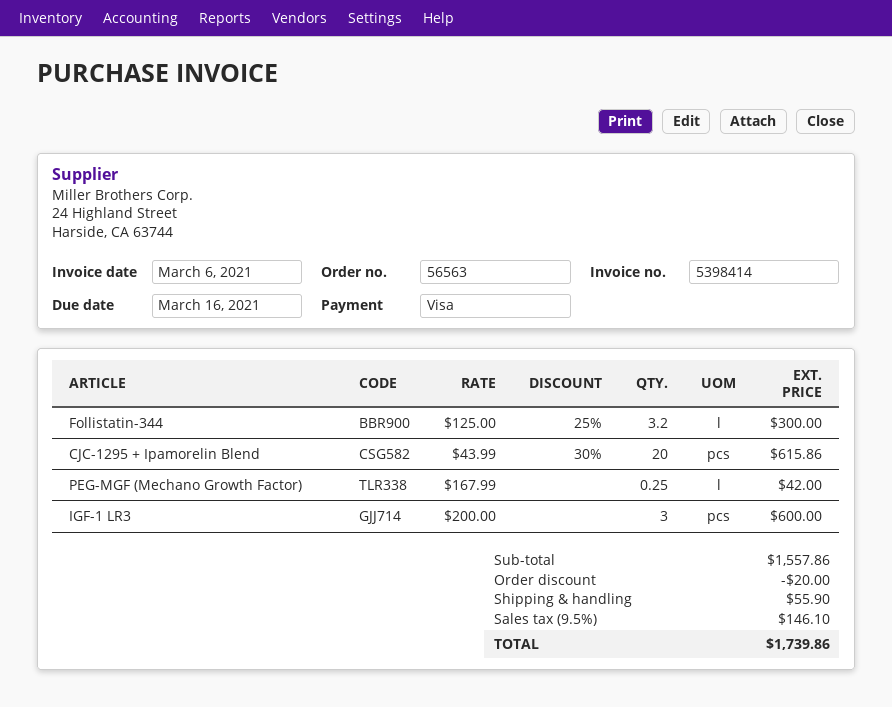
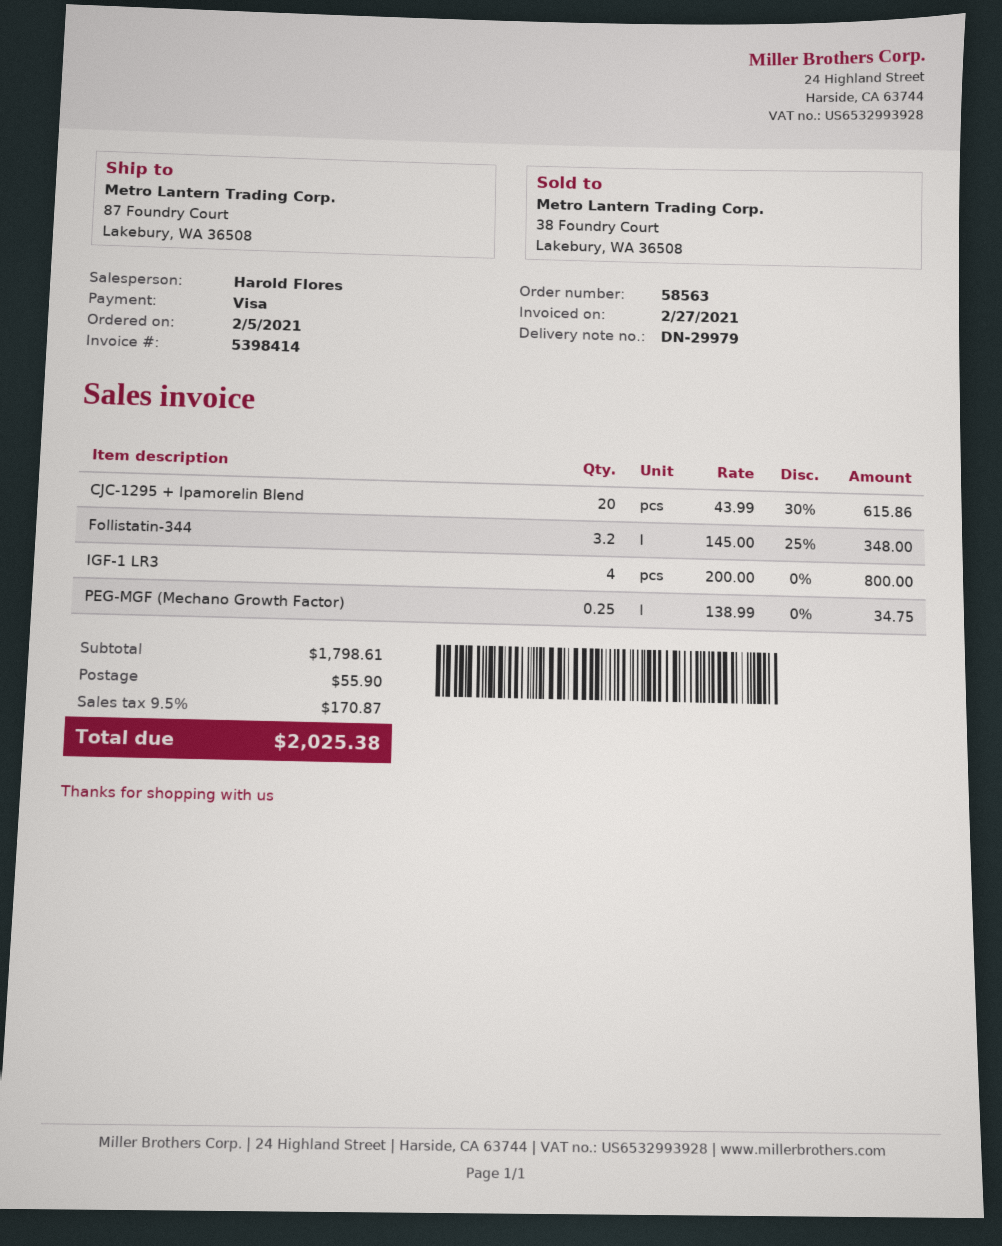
order number: 56563 -> 58563
invoice date: 2021-03-06 -> 2021-02-27
Follistatin-344: 3.2 x 125.00 - 25% = 300.00 -> 3.2 x 145.00 - 25% = 348.00
PEG-MGF (Mechano Growth Factor): 0.25 x 167.99 = 42.00 -> 0.25 x 138.99 = 34.75
IGF-1 LR3: 3 x 200.00 = 600.00 -> 4 x 200.00 = 800.00
subtotal: 1557.86 -> 1798.61
discount: 20.00 -> none
tax: 9.5% = 146.10 -> 9.5% = 170.87
total: 1739.86 -> 2025.38

